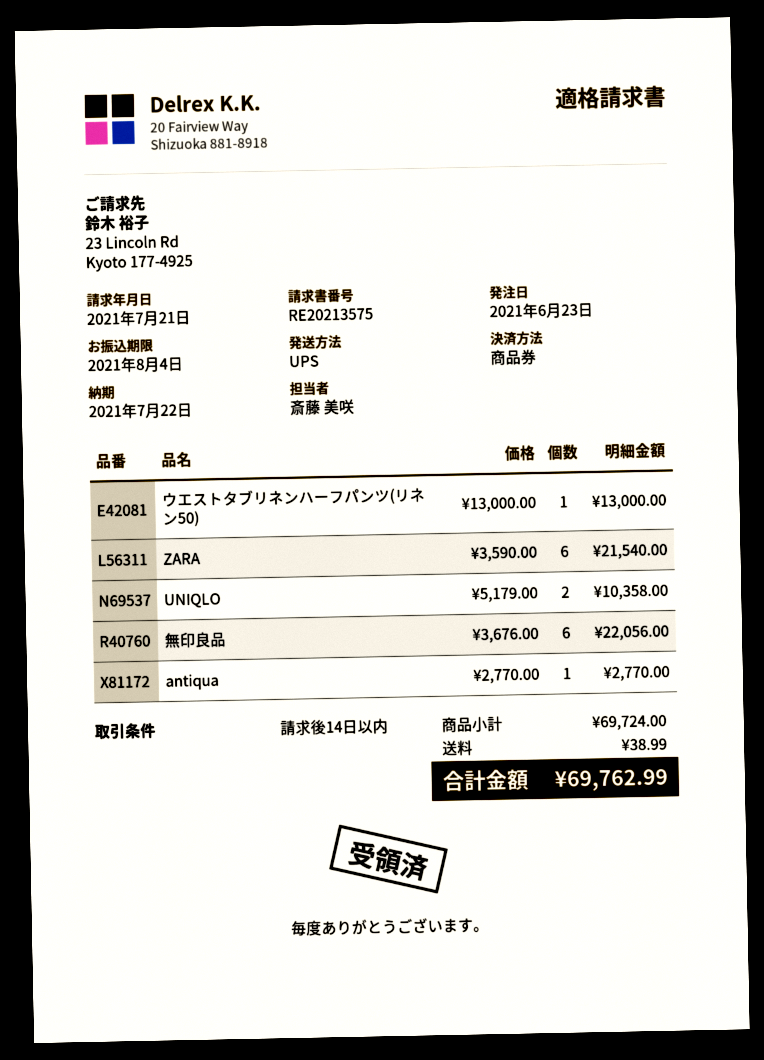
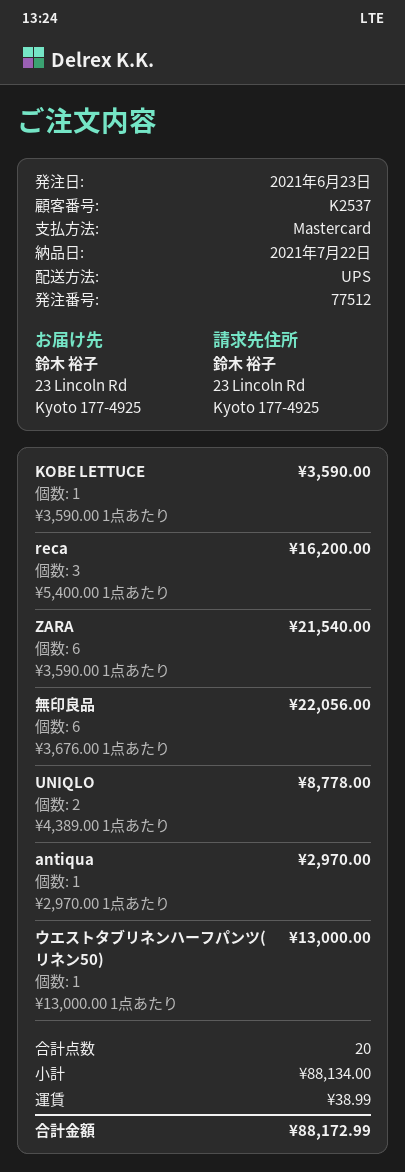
payment method: gift card -> Mastercard
UNIQLO: 2 x 5179.00 = 10358.00 -> 2 x 4389.00 = 8778.00
antiqua: 1 x 2770.00 = 2770.00 -> 1 x 2970.00 = 2970.00
KOBE LETTUCE: none -> 1 x 3590.00 = 3590.00
reca: none -> 3 x 5400.00 = 16200.00
subtotal: 69724.00 -> 88134.00
total: 69762.99 -> 88172.99

